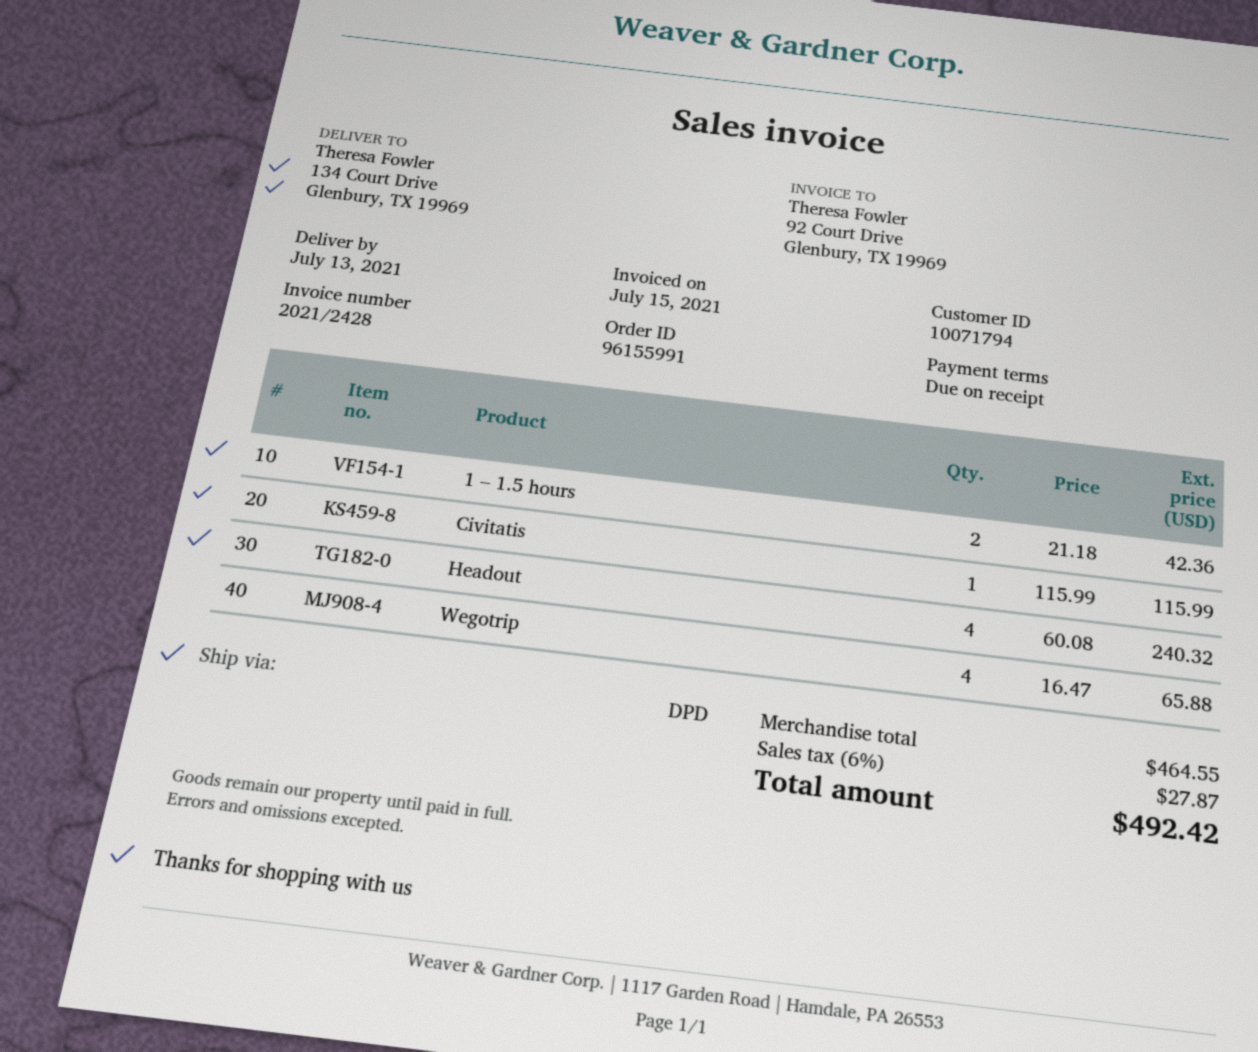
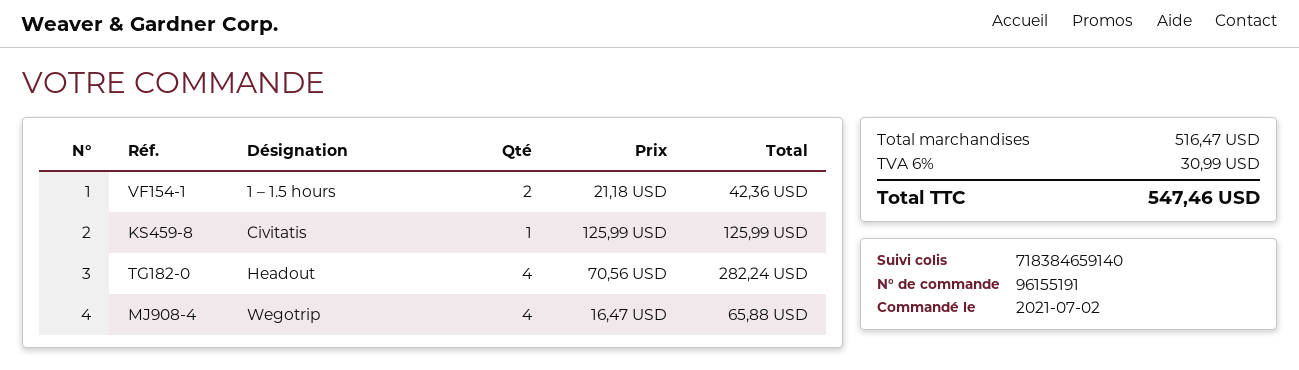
order number: 96155991 -> 96155191
Civitatis: 1 x 115.99 = 115.99 -> 1 x 125.99 = 125.99
Headout: 4 x 60.08 = 240.32 -> 4 x 70.56 = 282.24
subtotal: 464.55 -> 516.47
tax: 6% = 27.87 -> 6% = 30.99
total: 492.42 -> 547.46

